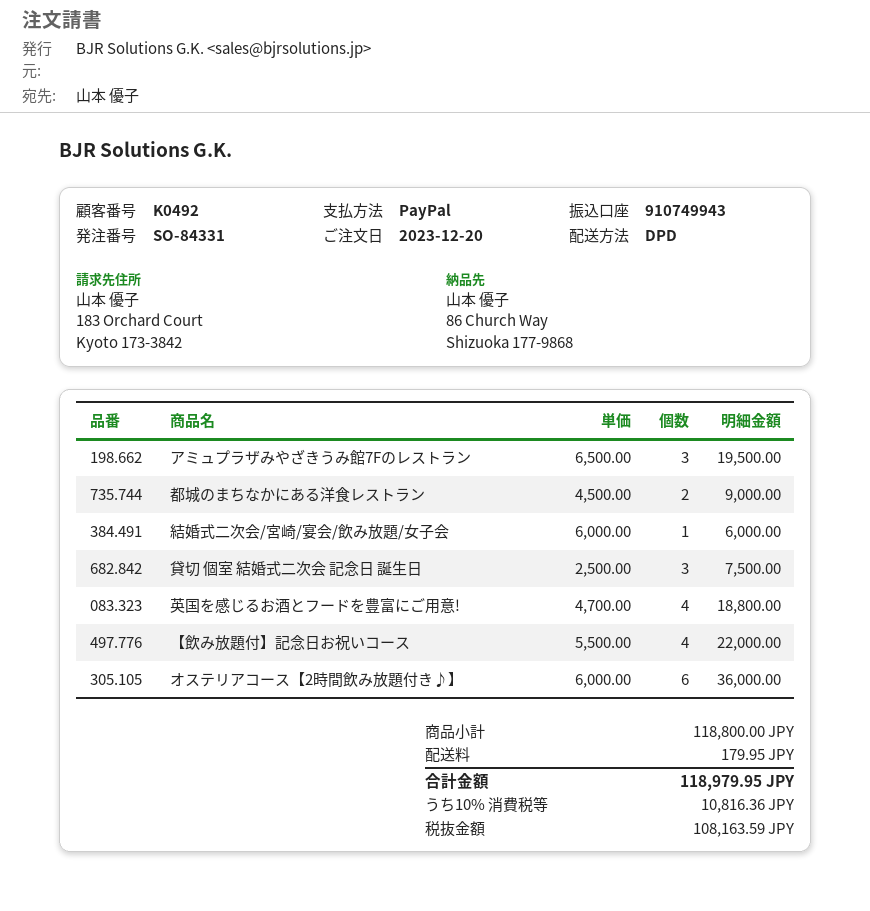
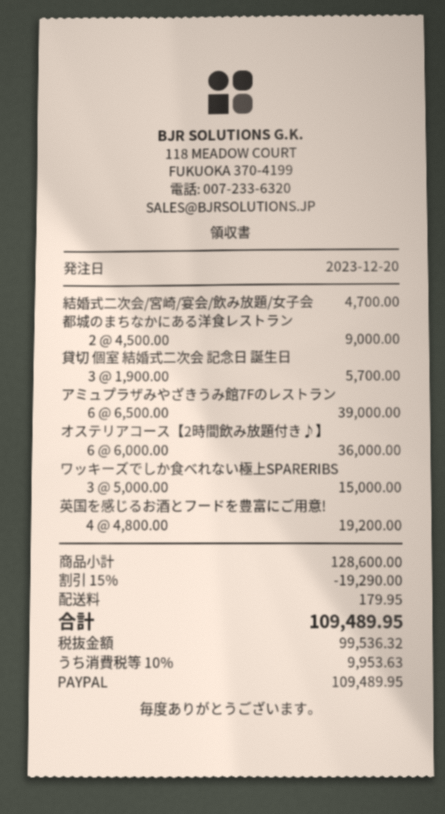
アミュプラザみやざきうみ館7Fのレストラン: 3 x 6500.00 = 19500.00 -> 6 x 6500.00 = 39000.00
結婚式二次会/宮崎/宴会/飲み放題/女子会: 1 x 6000.00 = 6000.00 -> 1 x 4700.00 = 4700.00
貸切 個室 結婚式二次会 記念日 誕生日: 3 x 2500.00 = 7500.00 -> 3 x 1900.00 = 5700.00
英国を感じるお酒とフードを豊富にご用意!: 4 x 4700.00 = 18800.00 -> 4 x 4800.00 = 19200.00
【飲み放題付】記念日お祝いコース: 4 x 5500.00 = 22000.00 -> none
ワッキーズでしか食べれない極上SPARERIBS: none -> 3 x 5000.00 = 15000.00
subtotal: 118800.00 -> 128600.00
discount: none -> 15% = 19290.00
net: 108163.59 -> 99536.32
tax: 10% = 10816.36 -> 10% = 9953.63
total: 118979.95 -> 109489.95

